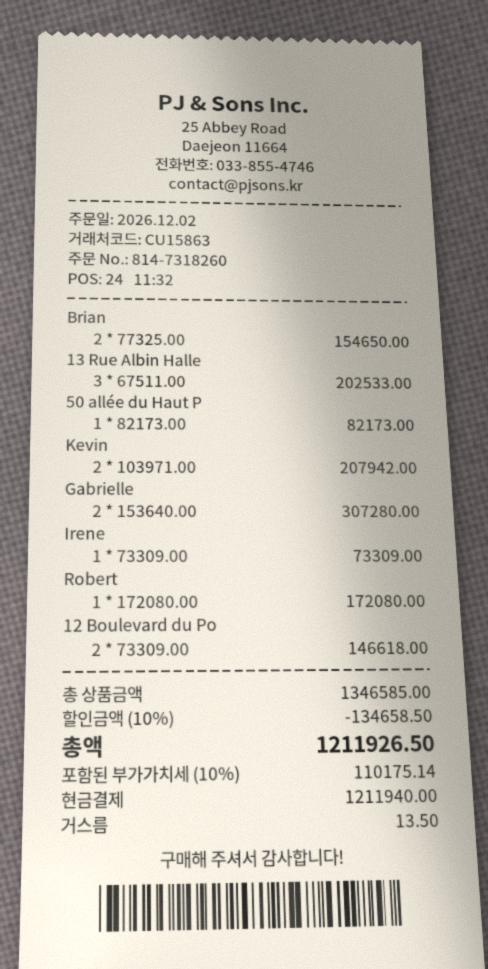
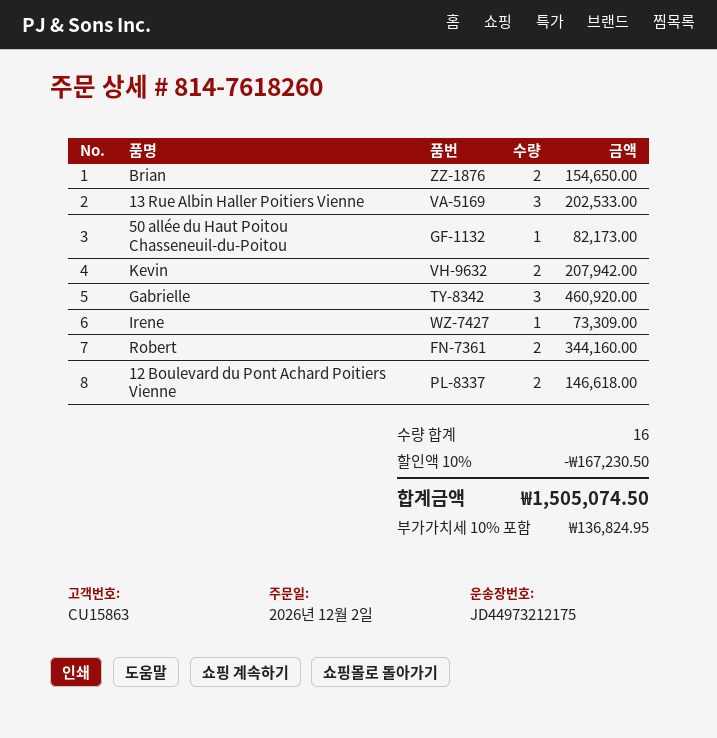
order number: 814-7318260 -> 814-7618260
Gabrielle: 2 for 307280.00 -> 3 for 460920.00
Robert: 1 for 172080.00 -> 2 for 344160.00
discount: 10% = 134658.50 -> 10% = 167230.50
tax: 10% = 110175.14 -> 10% = 136824.95
total: 1211926.50 -> 1505074.50

